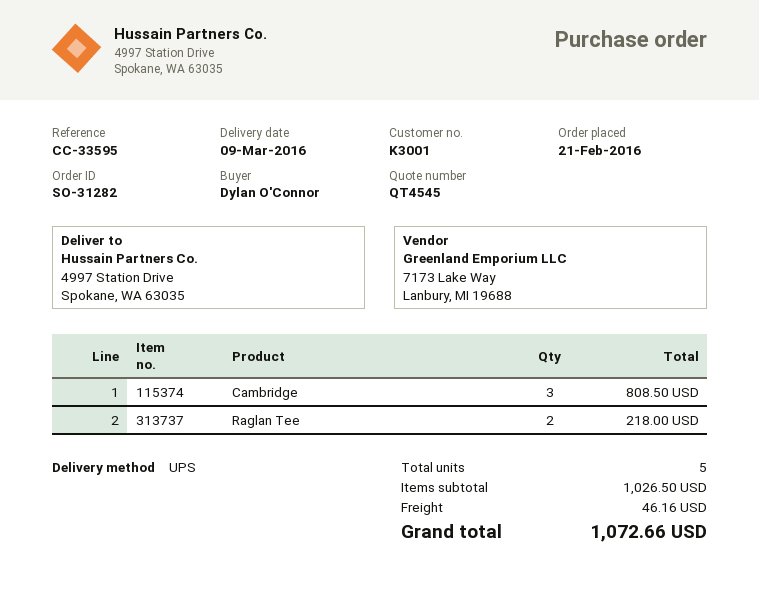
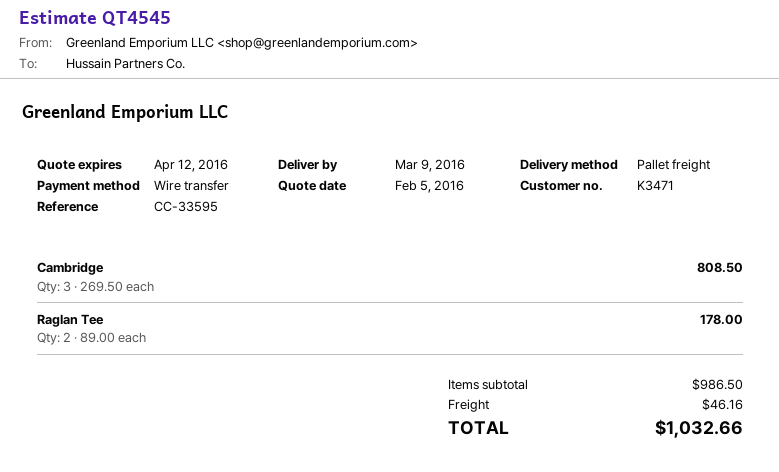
customer number: K3001 -> K3471
shipping method: UPS -> pallet freight
Raglan Tee: 2 for 218.00 -> 2 for 178.00
subtotal: 1026.50 -> 986.50
total: 1072.66 -> 1032.66

